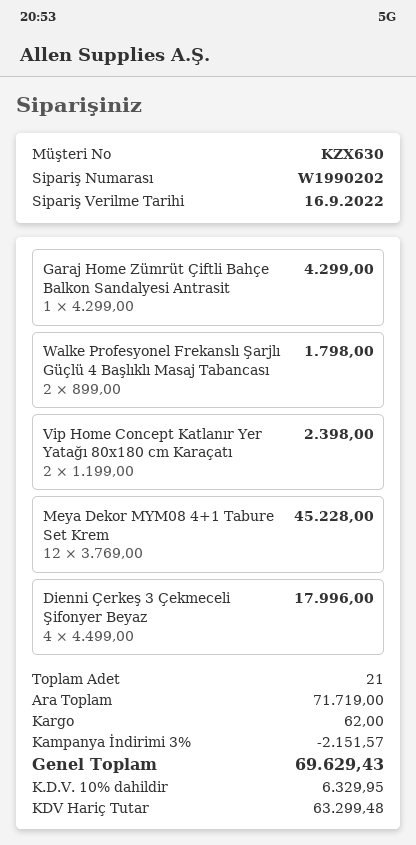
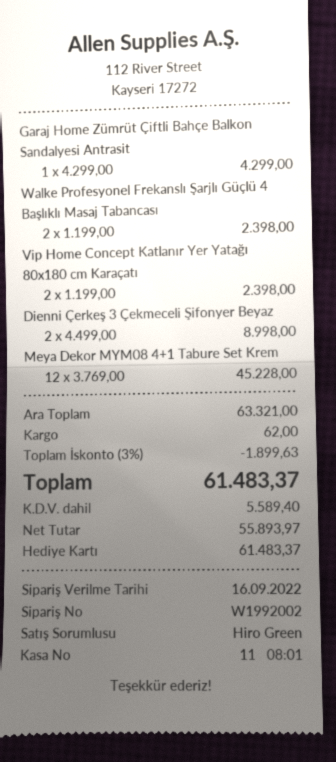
order number: W1990202 -> W1992002
Walke Profesyonel Frekanslı Şarjlı Güçlü 4 Başlıklı Masaj Tabancası: 2 x 899.00 = 1798.00 -> 2 x 1199.00 = 2398.00
Dienni Çerkeş 3 Çekmeceli Şifonyer Beyaz: 4 x 4499.00 = 17996.00 -> 2 x 4499.00 = 8998.00
subtotal: 71719.00 -> 63321.00
discount: 3% = 2151.57 -> 3% = 1899.63
net: 63299.48 -> 55893.97
tax: 6329.95 -> 5589.40
total: 69629.43 -> 61483.37

